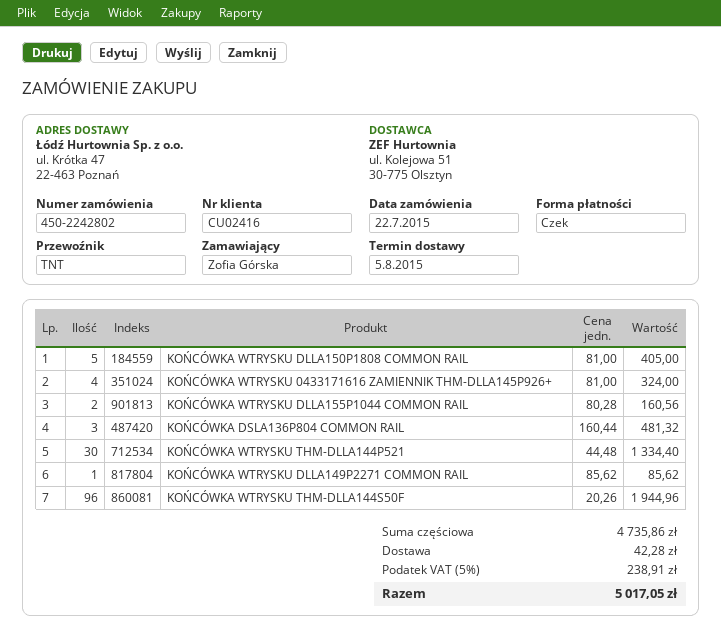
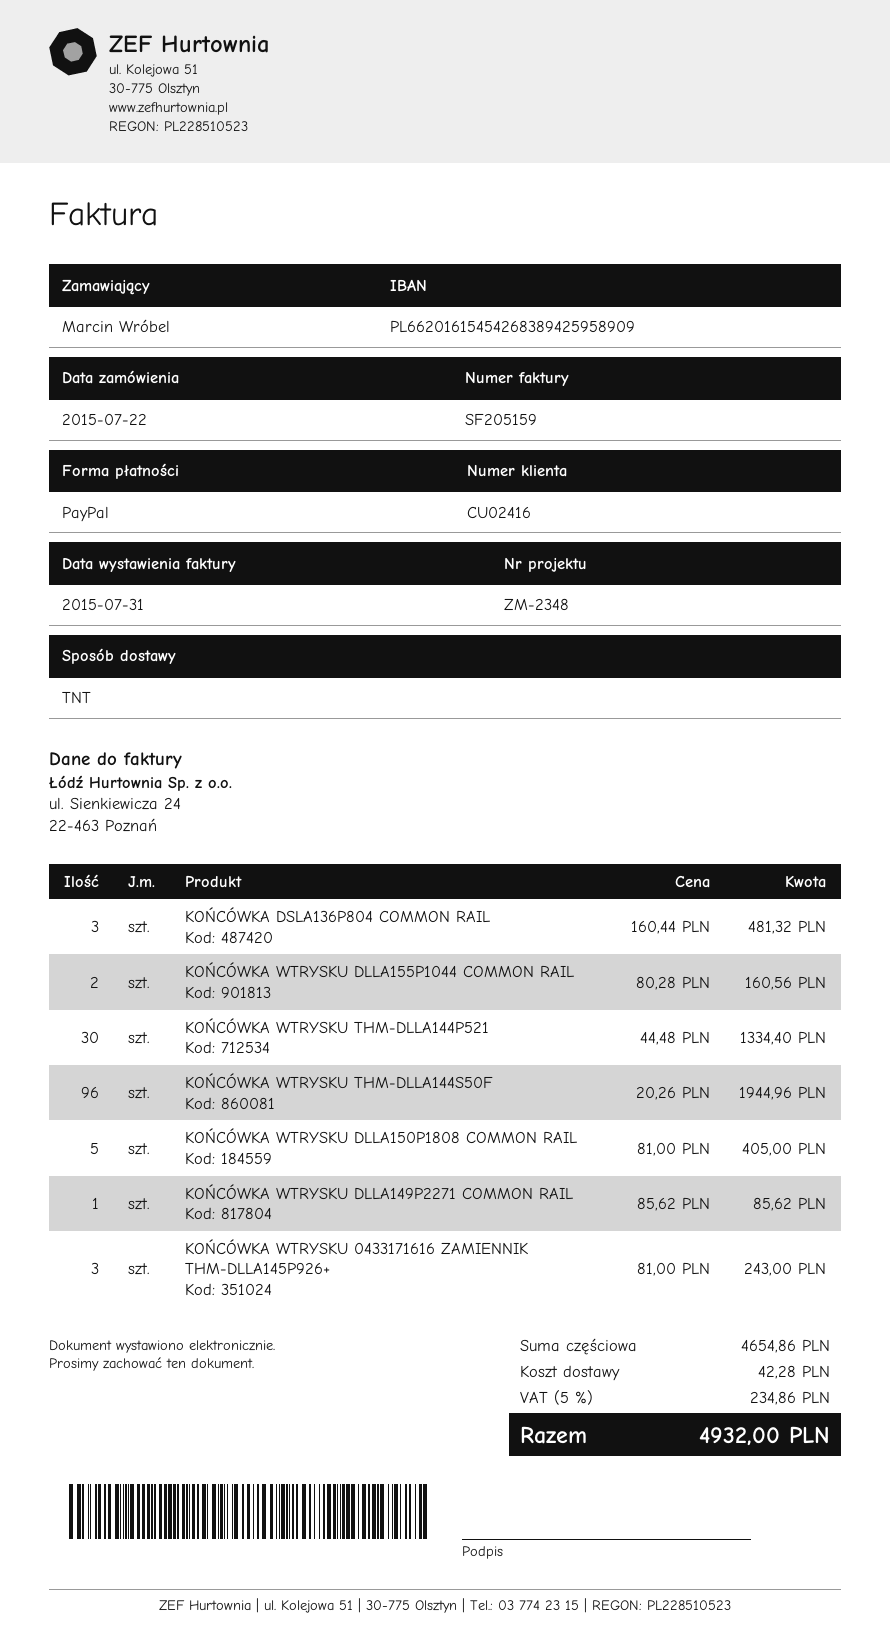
ordered by: Zofia Górska -> Marcin Wróbel
payment method: cheque -> PayPal
KOŃCÓWKA WTRYSKU 0433171616 ZAMIENNIK THM-DLLA145P926+: 4 x 81.00 = 324.00 -> 3 x 81.00 = 243.00
subtotal: 4735.86 -> 4654.86
tax: 5% = 238.91 -> 5% = 234.86
total: 5017.05 -> 4932.00

